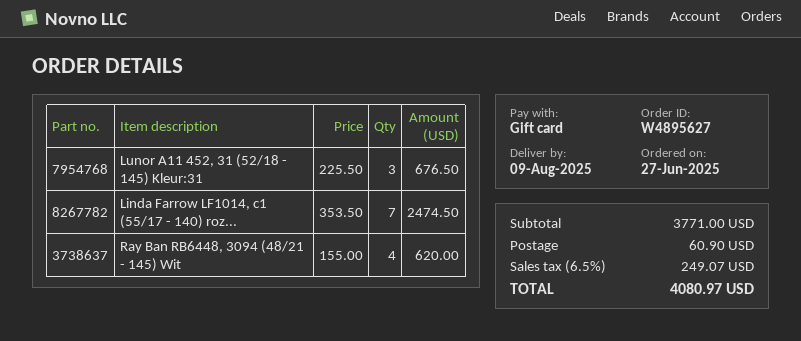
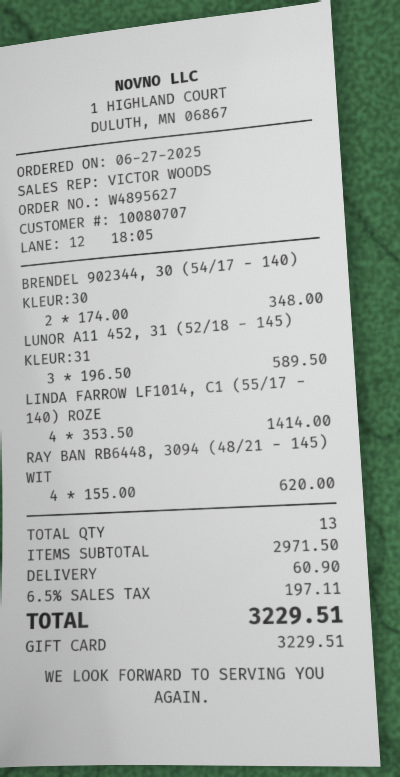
Lunor A11 452, 31 (52/18 - 145) Kleur:31: 3 x 225.50 = 676.50 -> 3 x 196.50 = 589.50
Linda Farrow LF1014, c1 (55/17 - 140) roz...: 7 x 353.50 = 2474.50 -> 4 x 353.50 = 1414.00
BRENDEL 902344, 30 (54/17 - 140) KLEUR:30: none -> 2 x 174.00 = 348.00
subtotal: 3771.00 -> 2971.50
tax: 6.5% = 249.07 -> 6.5% = 197.11
total: 4080.97 -> 3229.51

